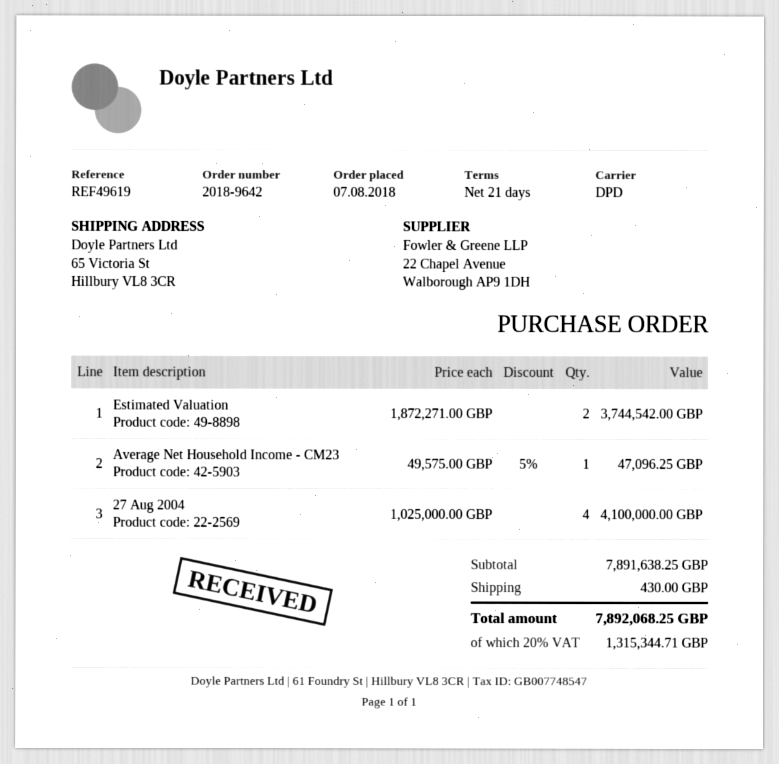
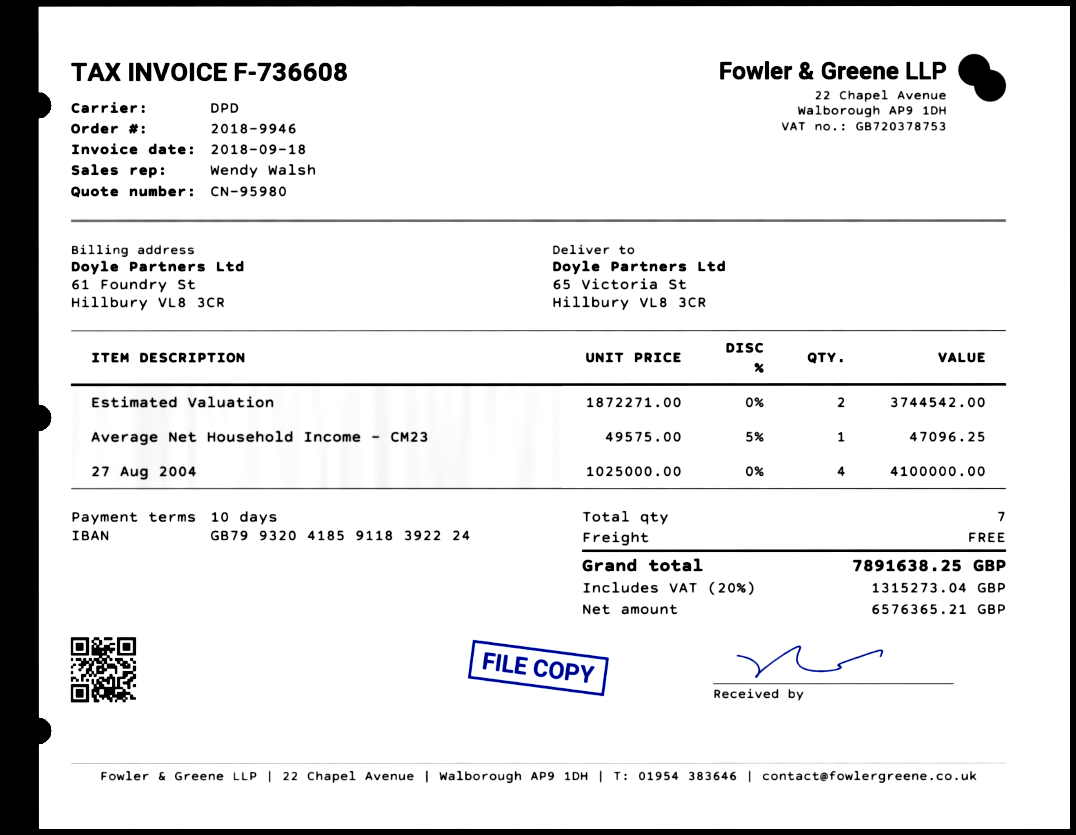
order number: 2018-9642 -> 2018-9946
payment terms: 21 days -> 10 days
shipping: 430.00 -> 0.00
tax: 20% = 1315344.71 -> 20% = 1315273.04
total: 7892068.25 -> 7891638.25

